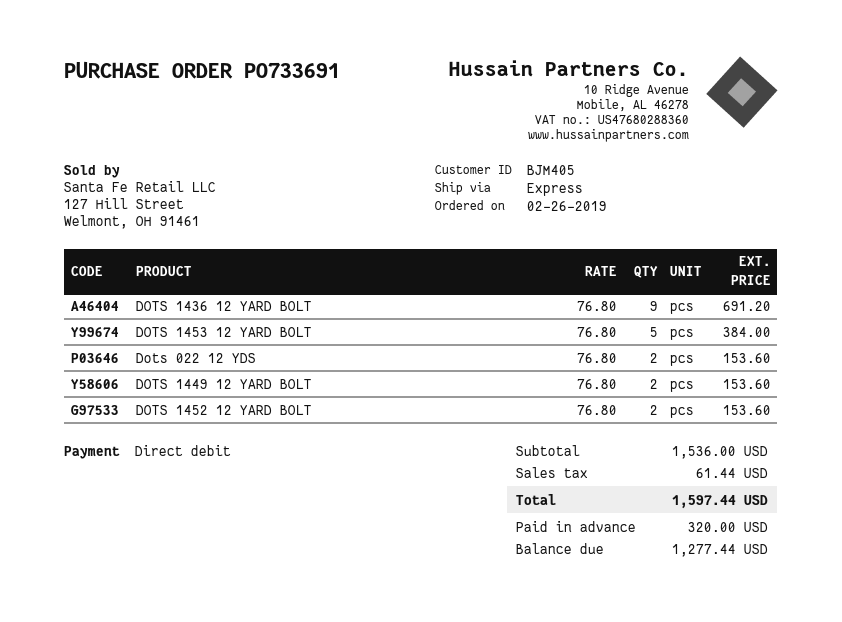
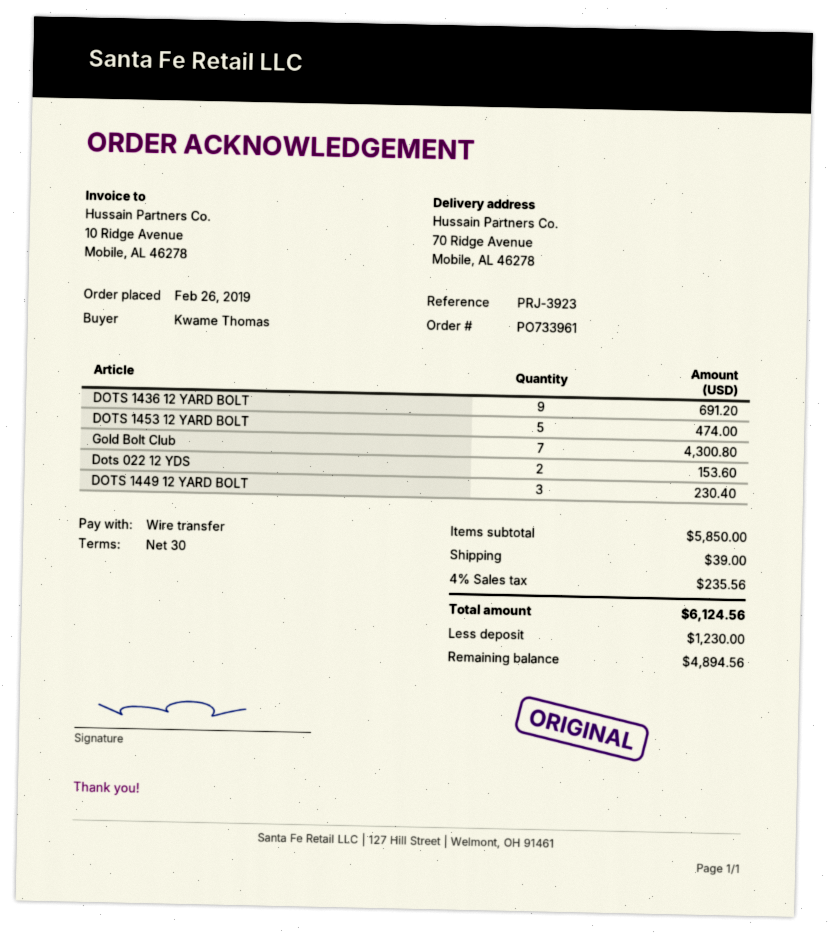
order number: PO733691 -> PO733961
payment method: direct debit -> bank transfer
DOTS 1453 12 YARD BOLT: 5 for 384.00 -> 5 for 474.00
DOTS 1449 12 YARD BOLT: 2 for 153.60 -> 3 for 230.40
DOTS 1452 12 YARD BOLT: 2 for 153.60 -> none
Gold Bolt Club: none -> 7 for 4300.80
subtotal: 1536.00 -> 5850.00
shipping: none -> 39.00
tax: 61.44 -> 235.56
total: 1597.44 -> 6124.56
deposit: 320.00 -> 1230.00
balance: 1277.44 -> 4894.56

